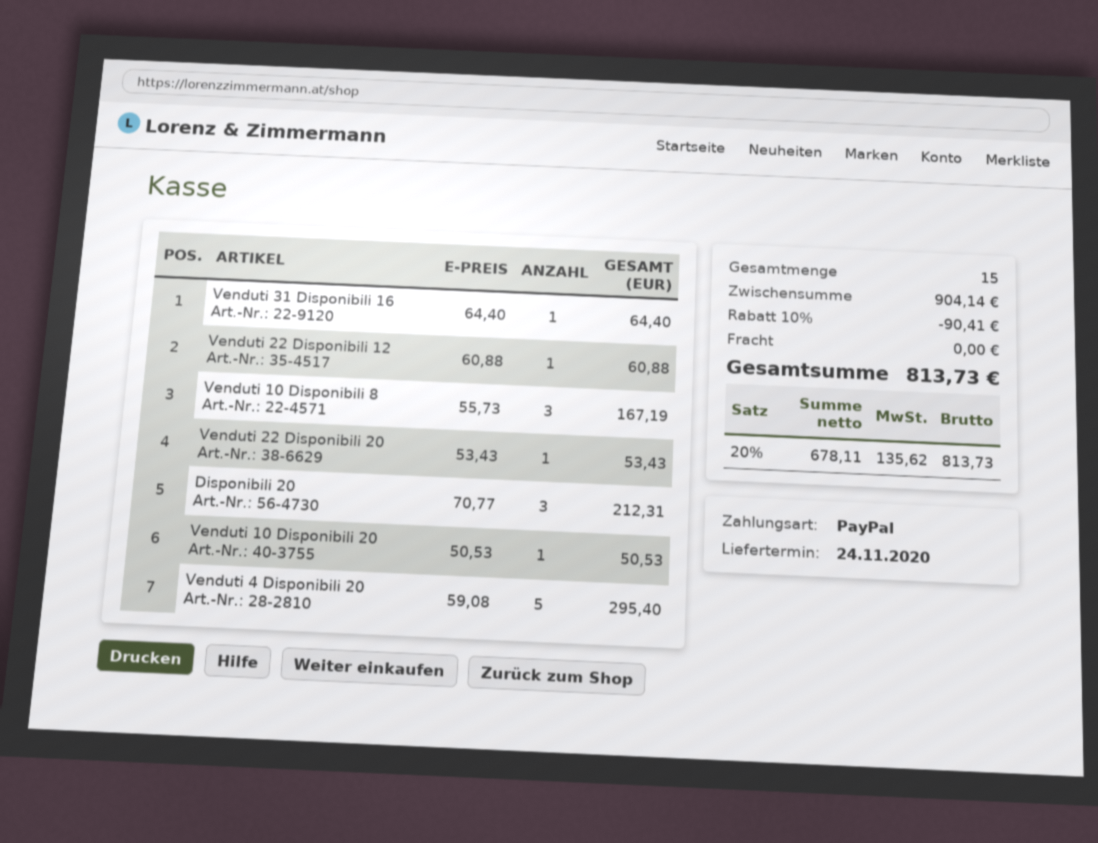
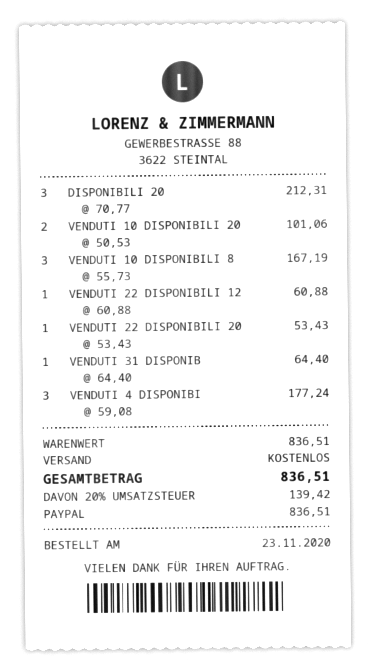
Venduti 10 Disponibili 20: 1 x 50.53 = 50.53 -> 2 x 50.53 = 101.06
Venduti 4 Disponibili 20: 5 x 59.08 = 295.40 -> 3 x 59.08 = 177.24
subtotal: 904.14 -> 836.51
discount: 10% = 90.41 -> none
tax: 20% = 135.62 -> 20% = 139.42
total: 813.73 -> 836.51

